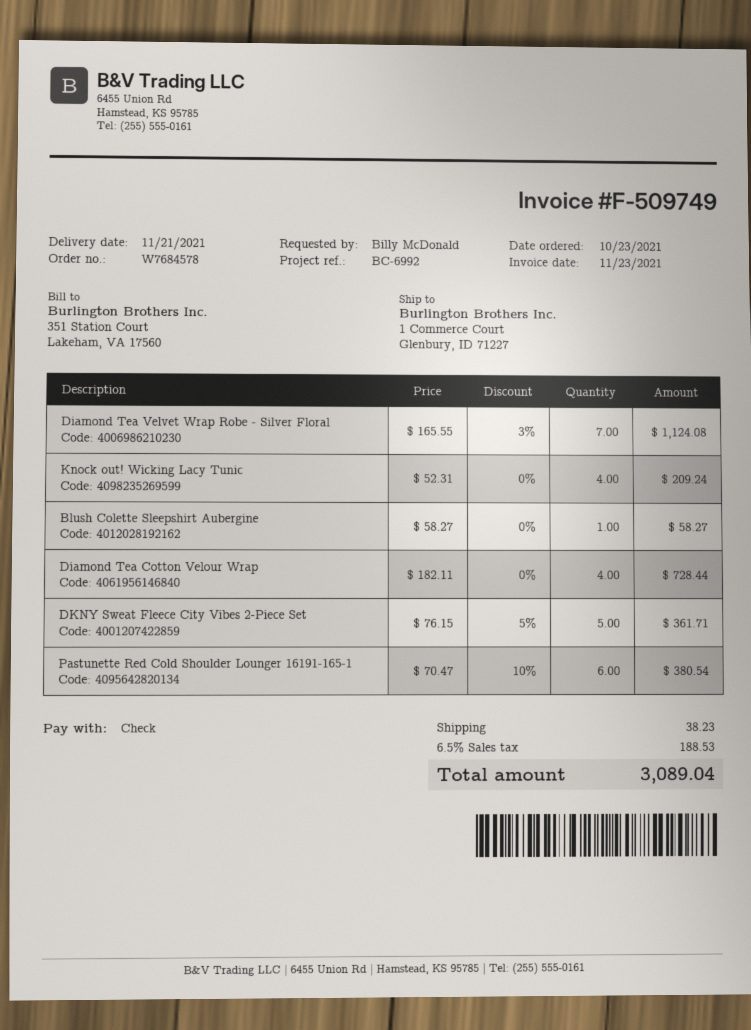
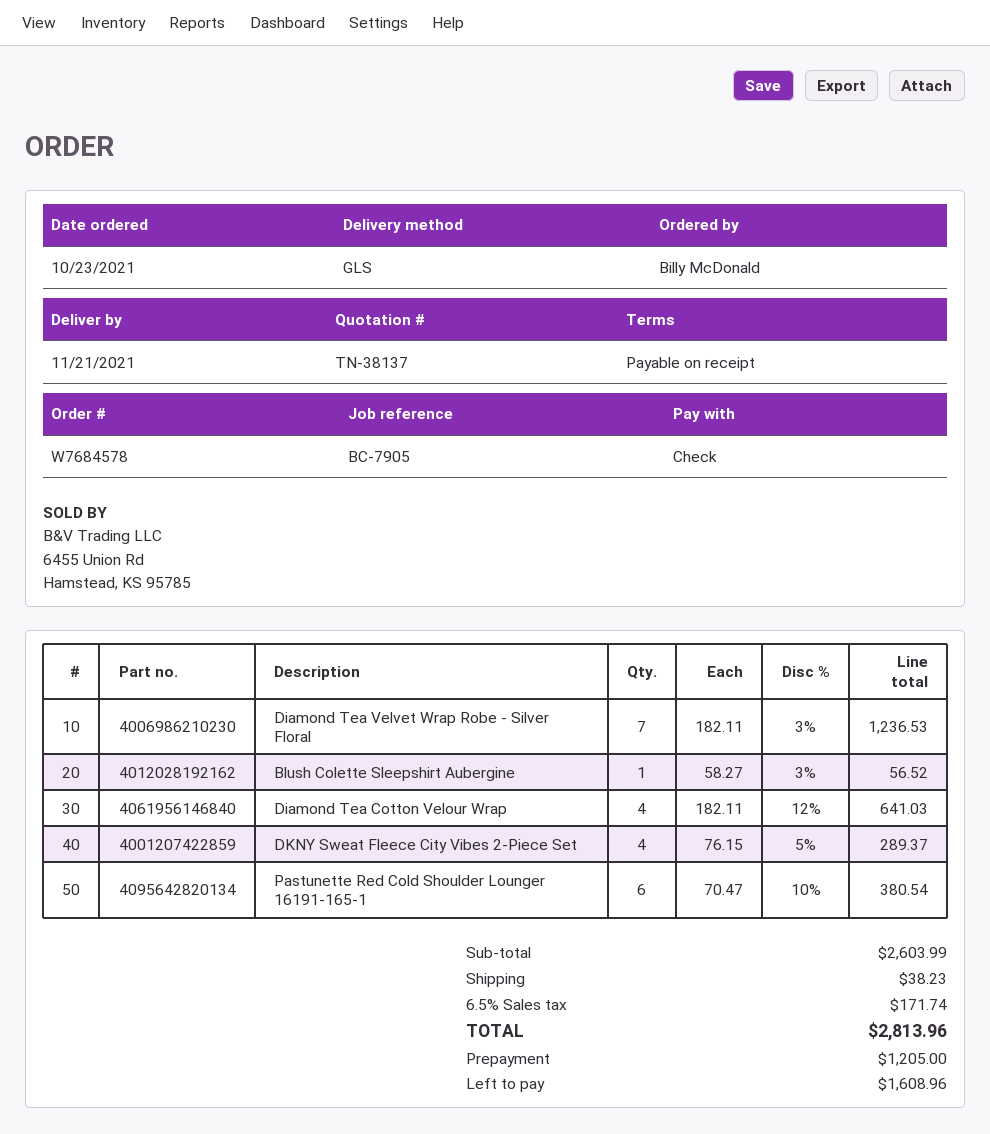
reference: BC-6992 -> BC-7905
Diamond Tea Velvet Wrap Robe - Silver Floral: 7 x 165.55 - 3% = 1124.08 -> 7 x 182.11 - 3% = 1236.53
Knock out! Wicking Lacy Tunic: 4 x 52.31 = 209.24 -> none
Blush Colette Sleepshirt Aubergine: 1 x 58.27 = 58.27 -> 1 x 58.27 - 3% = 56.52
Diamond Tea Cotton Velour Wrap: 4 x 182.11 = 728.44 -> 4 x 182.11 - 12% = 641.03
DKNY Sweat Fleece City Vibes 2-Piece Set: 5 x 76.15 - 5% = 361.71 -> 4 x 76.15 - 5% = 289.37
tax: 6.5% = 188.53 -> 6.5% = 171.74
total: 3089.04 -> 2813.96

